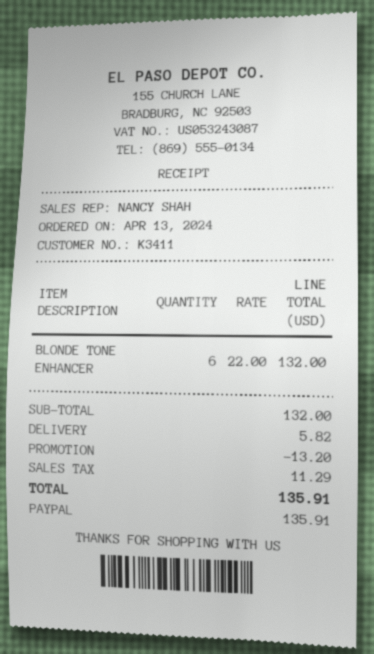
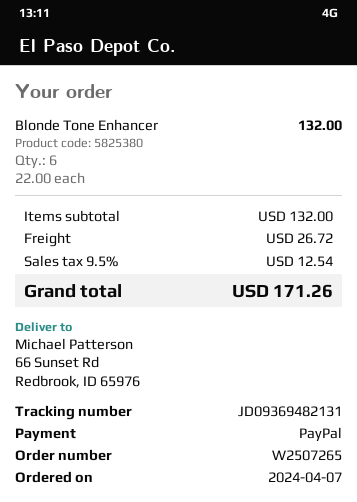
order date: 2024-04-13 -> 2024-04-07
discount: 13.20 -> none
shipping: 5.82 -> 26.72
tax: 11.29 -> 12.54
total: 135.91 -> 171.26

